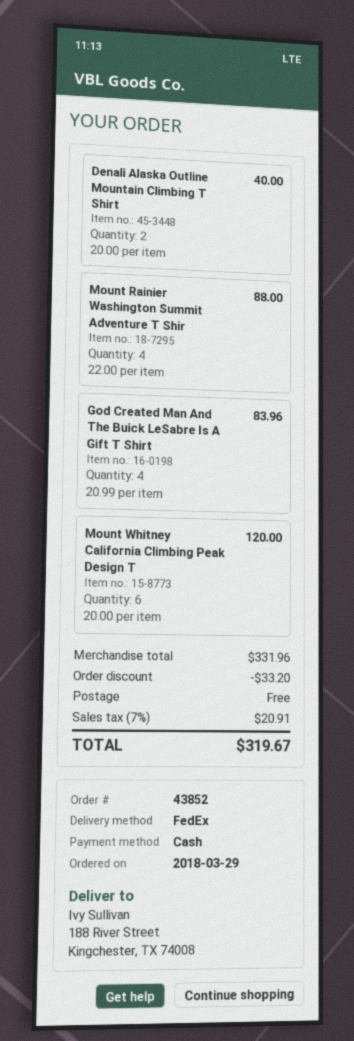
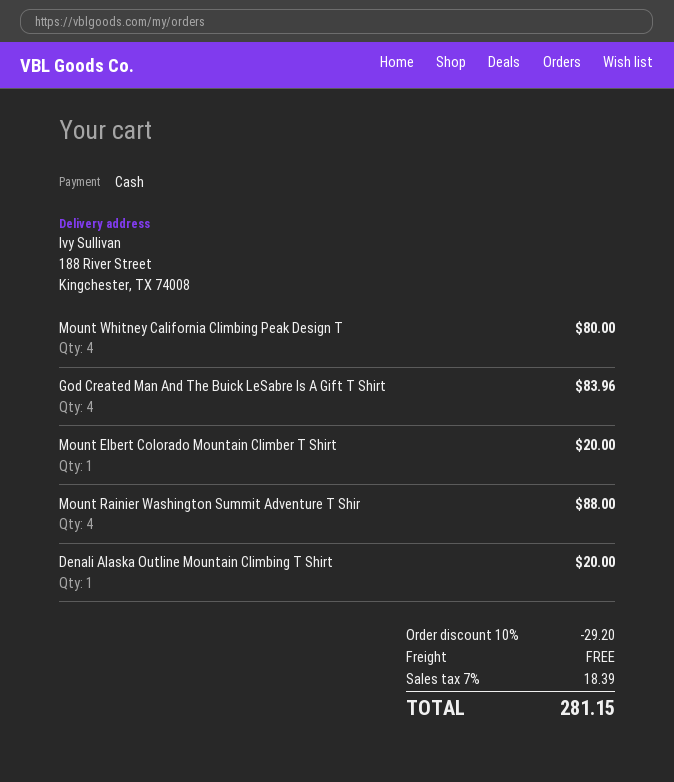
Denali Alaska Outline Mountain Climbing T Shirt: 2 for 40.00 -> 1 for 20.00
Mount Whitney California Climbing Peak Design T: 6 for 120.00 -> 4 for 80.00
Mount Elbert Colorado Mountain Climber T Shirt: none -> 1 for 20.00
discount: 33.20 -> 29.20
tax: 7% = 20.91 -> 7% = 18.39
total: 319.67 -> 281.15

